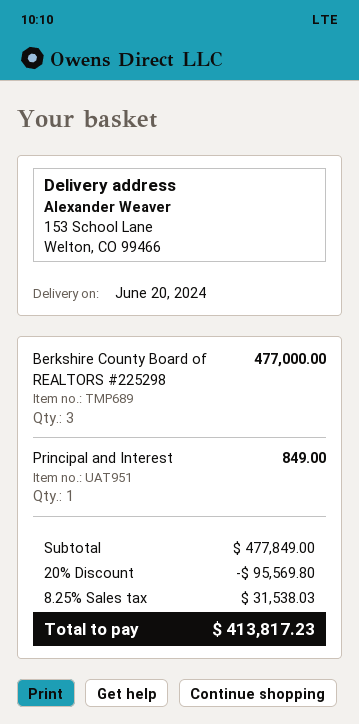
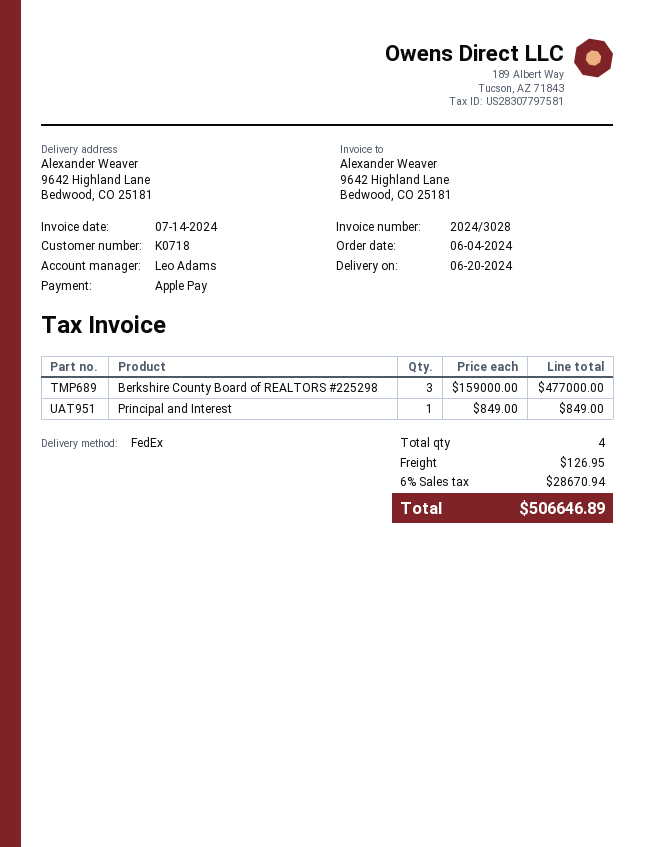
ship to: 153 School Lane, Welton, CO 99466 -> 9642 Highland Lane, Bedwood, CO 25181
discount: 20% = 95569.80 -> none
shipping: none -> 126.95
tax: 8.25% = 31538.03 -> 6% = 28670.94
total: 413817.23 -> 506646.89

